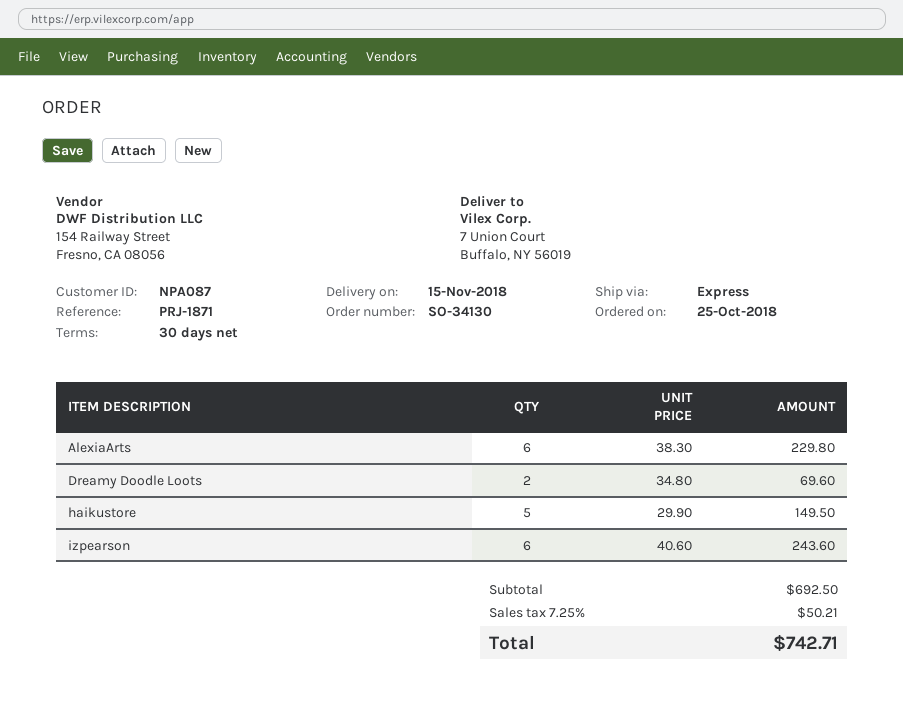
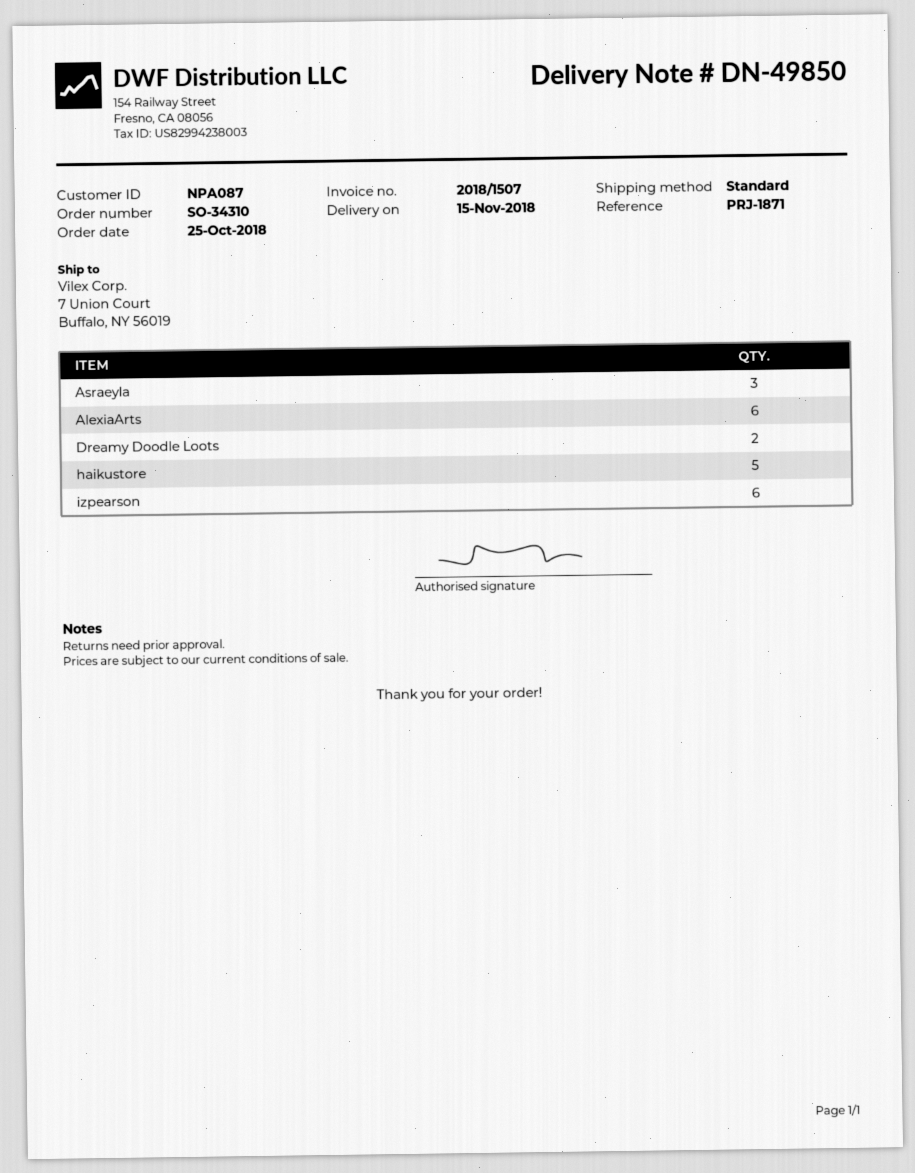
order number: SO-34130 -> SO-34310
shipping method: express -> standard
Asraeyla: none -> 3

